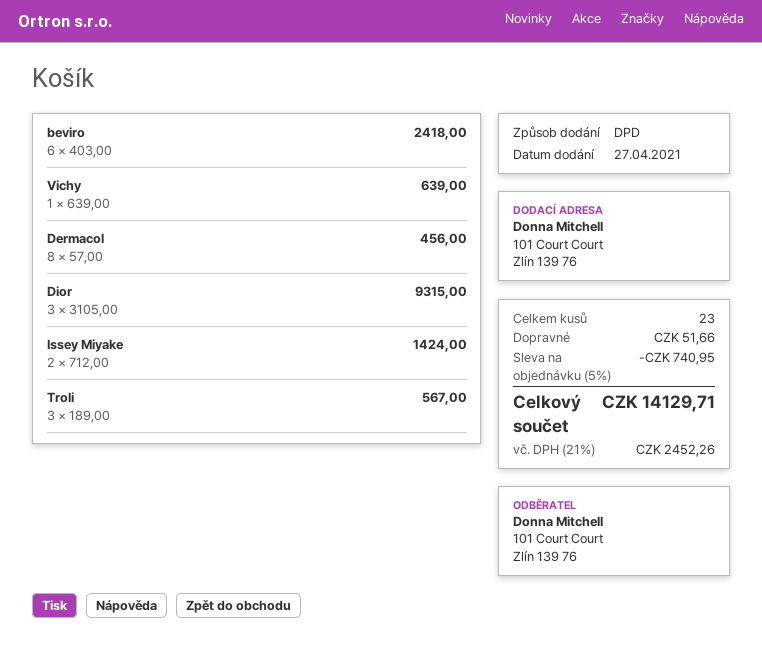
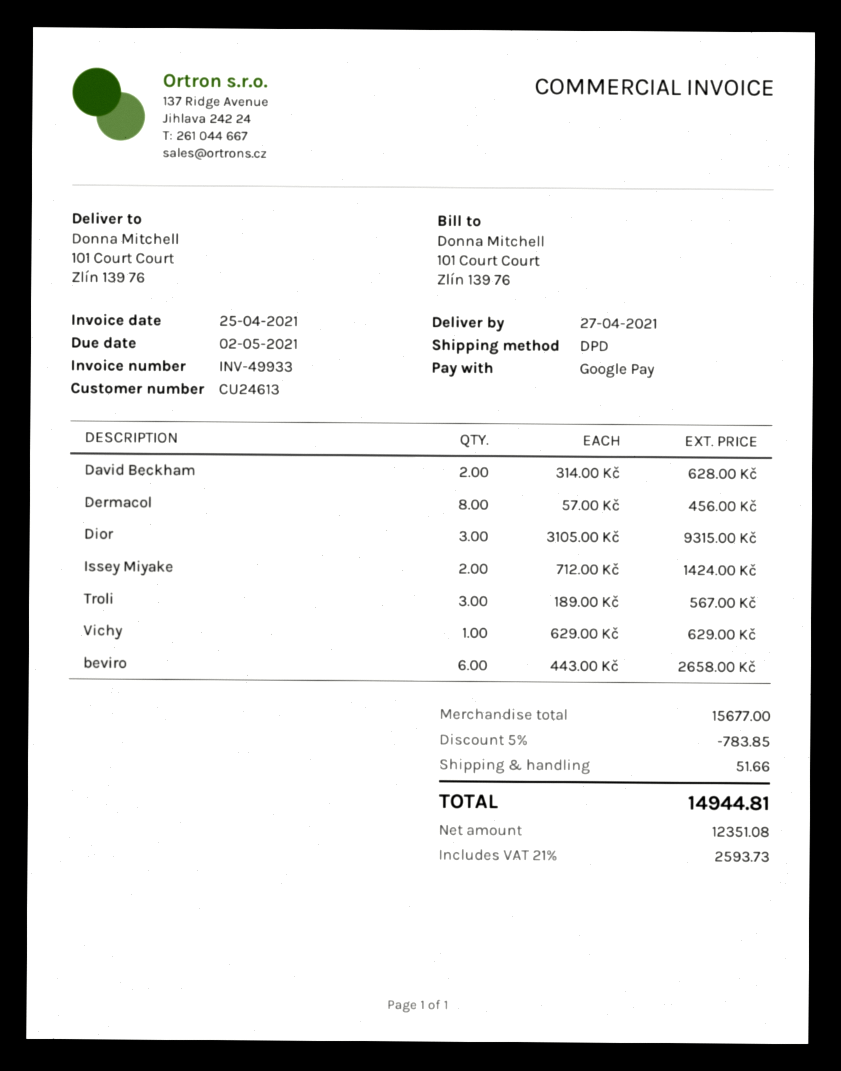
beviro: 6 x 403.00 = 2418.00 -> 6 x 443.00 = 2658.00
Vichy: 1 x 639.00 = 639.00 -> 1 x 629.00 = 629.00
David Beckham: none -> 2 x 314.00 = 628.00
discount: 5% = 740.95 -> 5% = 783.85
tax: 21% = 2452.26 -> 21% = 2593.73
total: 14129.71 -> 14944.81

